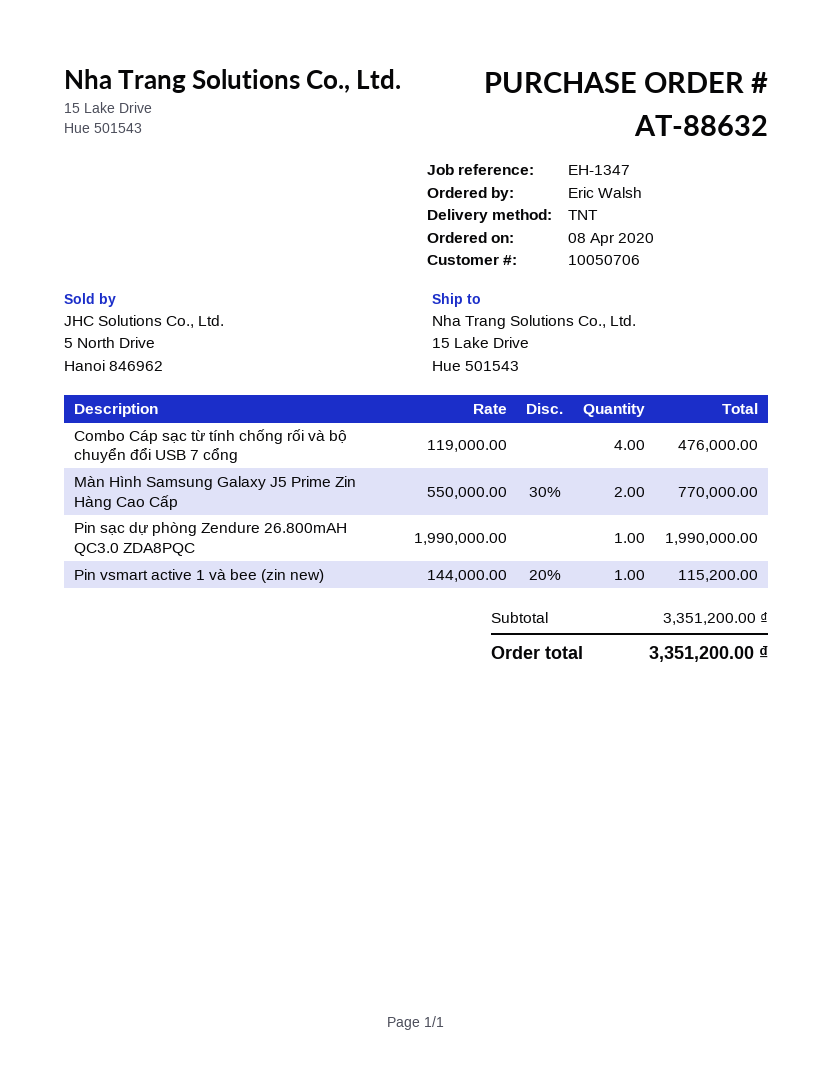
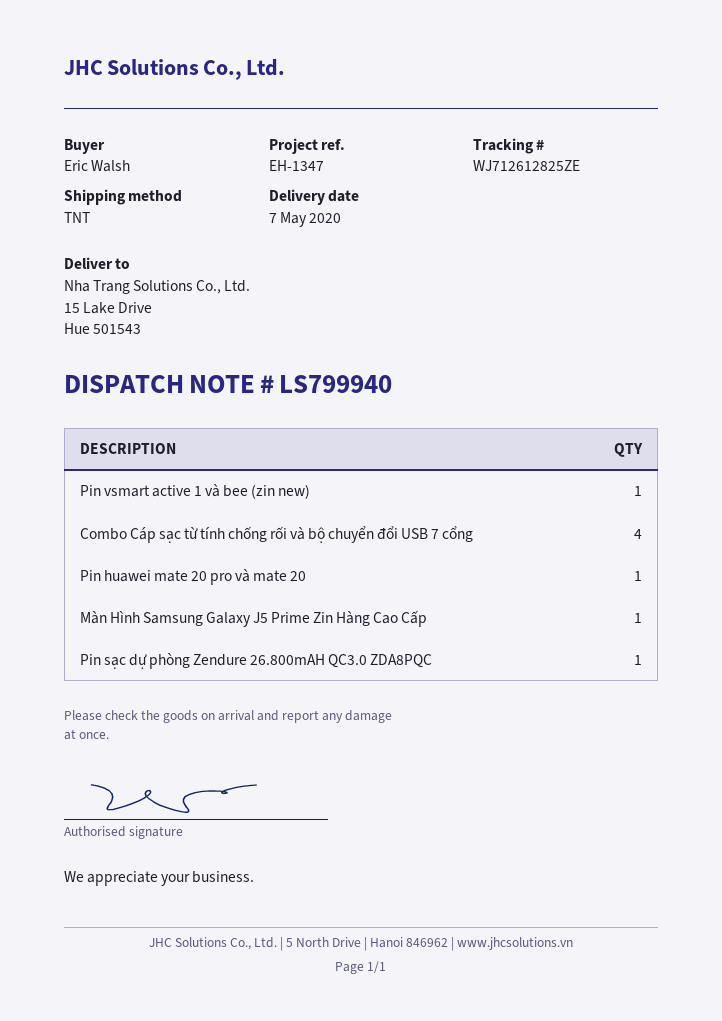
Màn Hình Samsung Galaxy J5 Prime Zin Hàng Cao Cấp: 2 -> 1
Pin huawei mate 20 pro và mate 20: none -> 1

